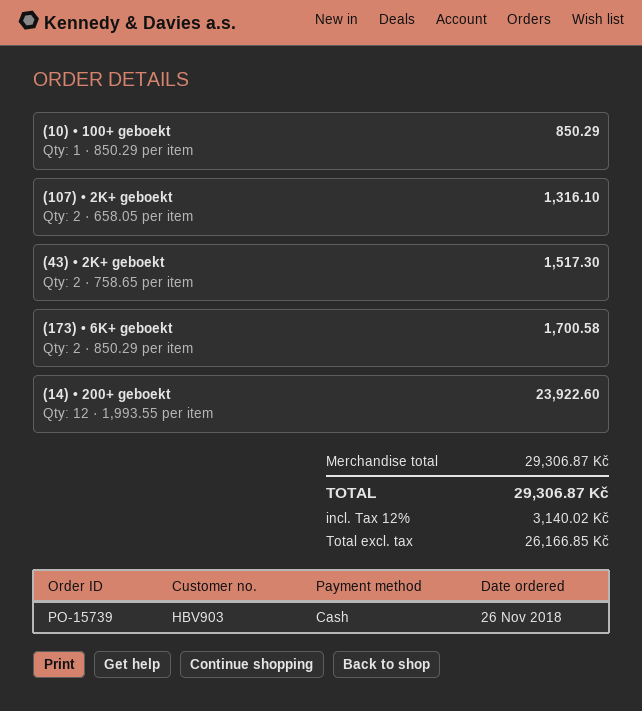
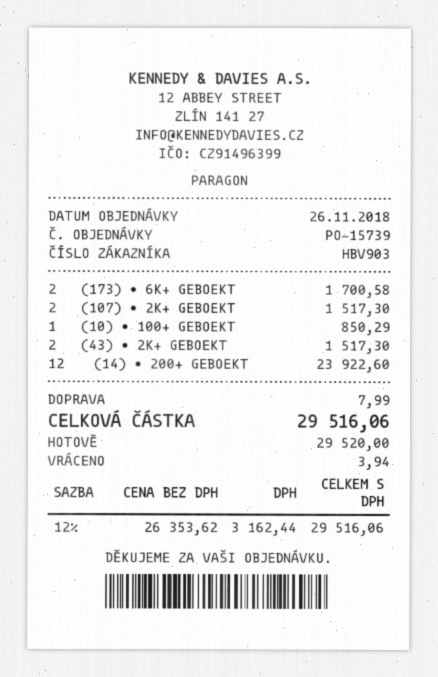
(107) • 2K+ geboekt: 2 for 1316.10 -> 2 for 1517.30
shipping: none -> 7.99
net: 26166.85 -> 26353.62
tax: 12% = 3140.02 -> 12% = 3162.44
total: 29306.87 -> 29516.06

